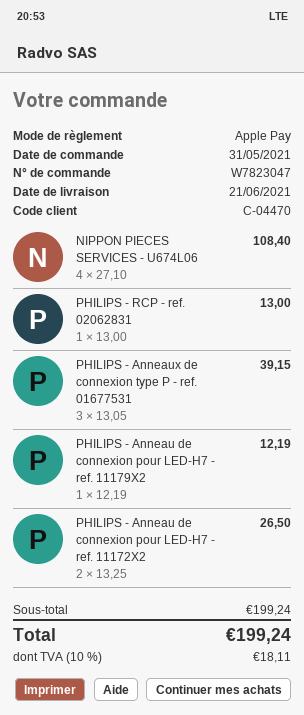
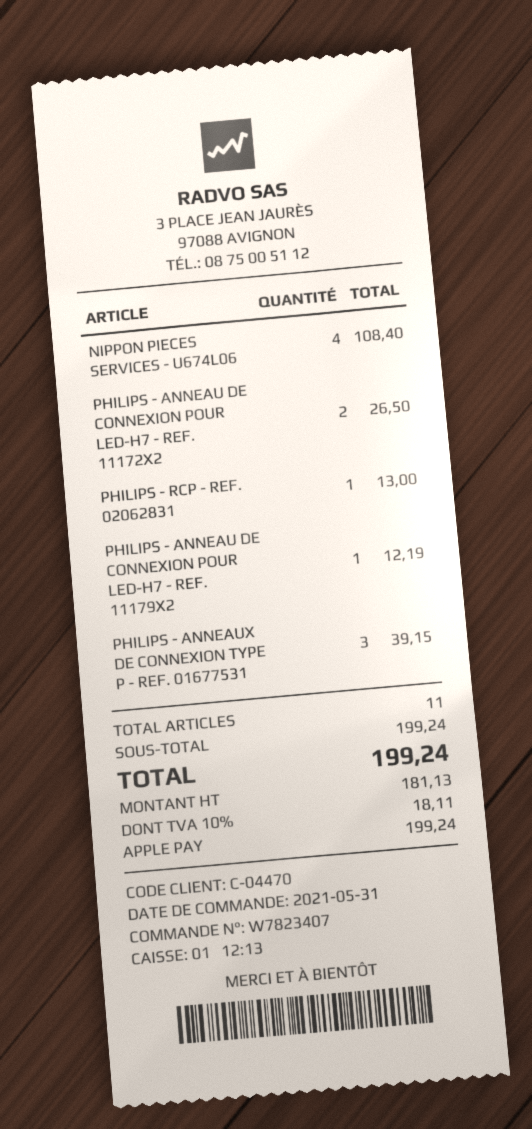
order number: W7823047 -> W7823407

